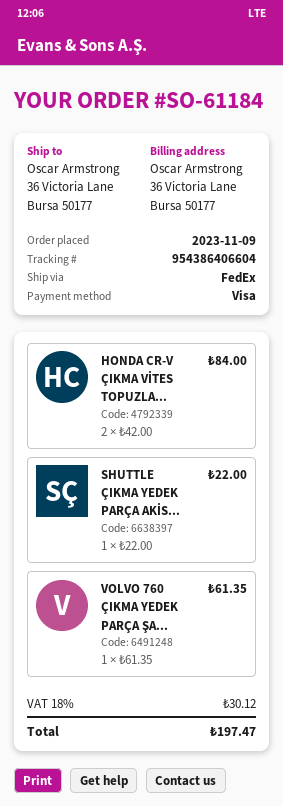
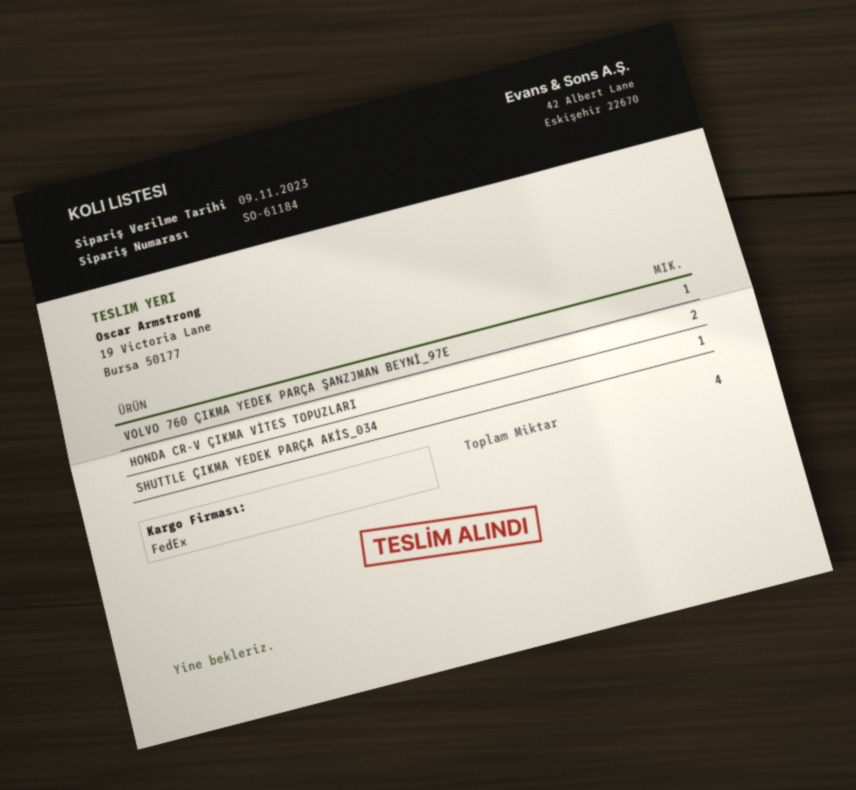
ship to: 36 Victoria Lane, Bursa 50177 -> 19 Victoria Lane, Bursa 50177

